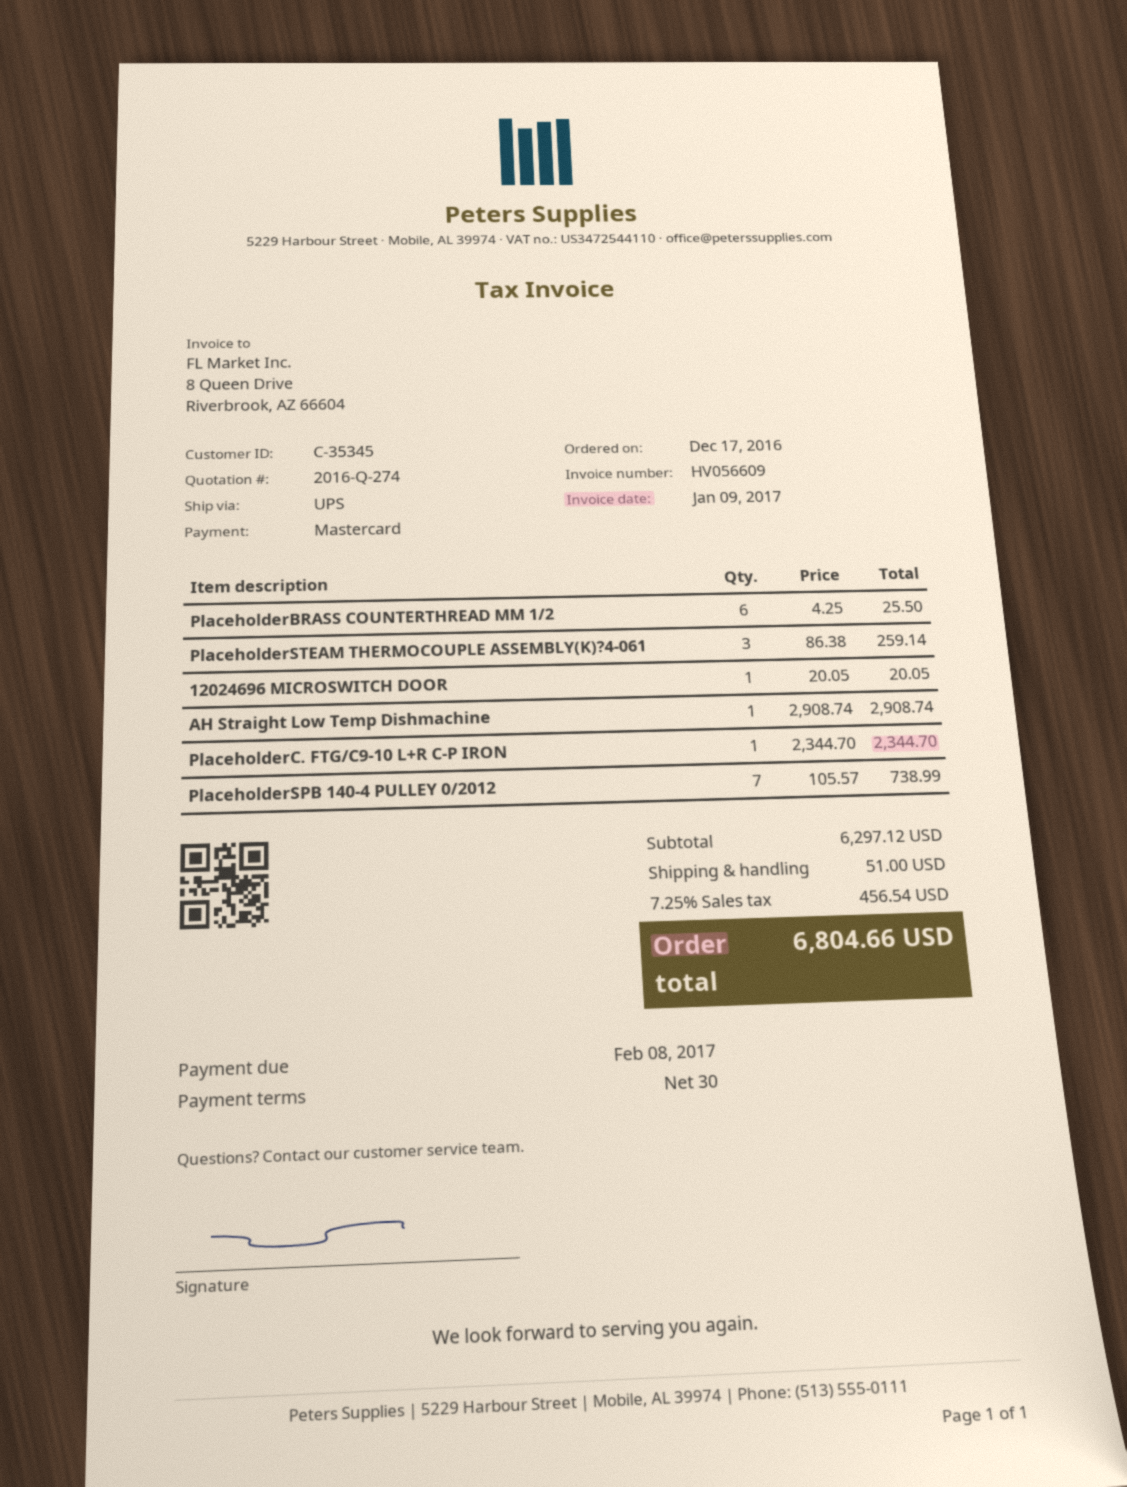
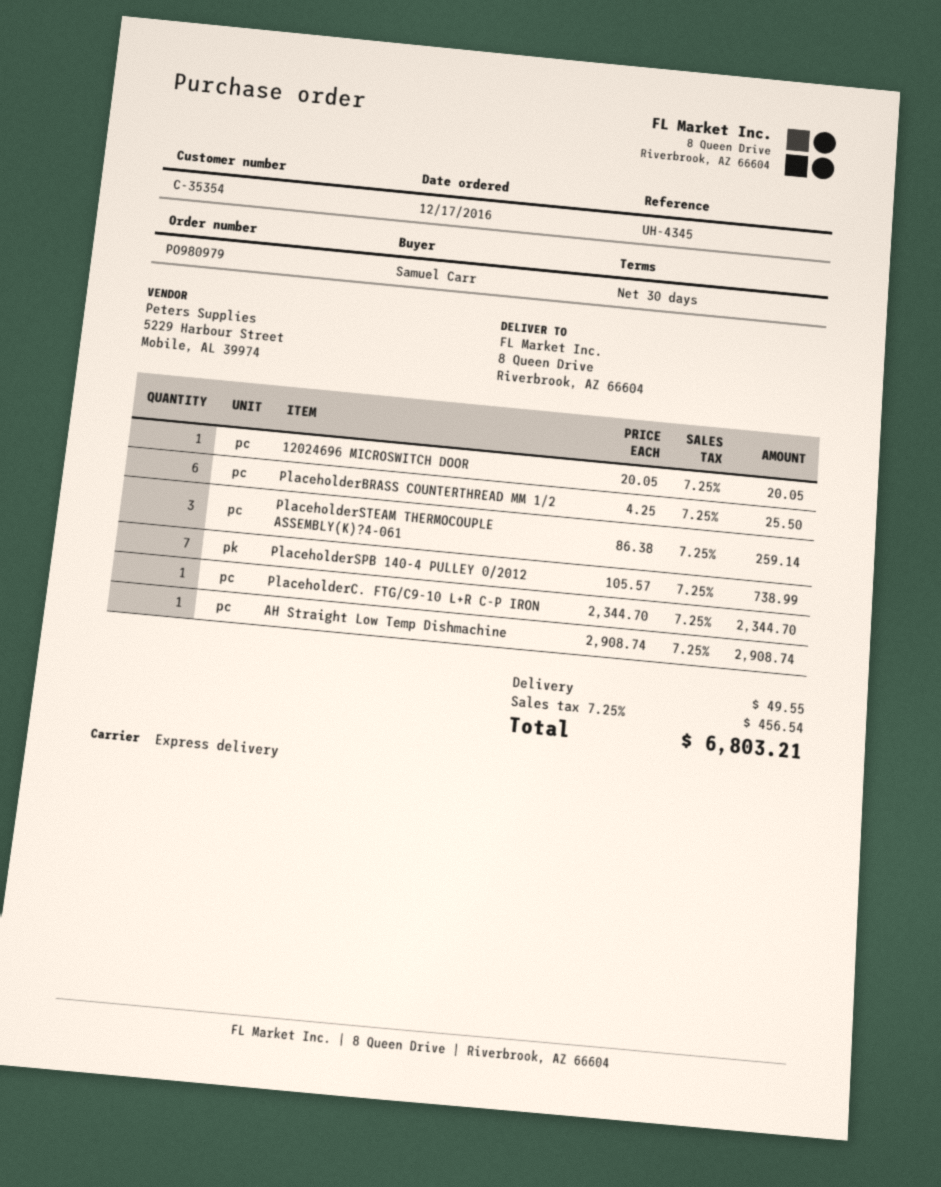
customer number: C-35345 -> C-35354
shipping method: UPS -> express
shipping: 51.00 -> 49.55
total: 6804.66 -> 6803.21

